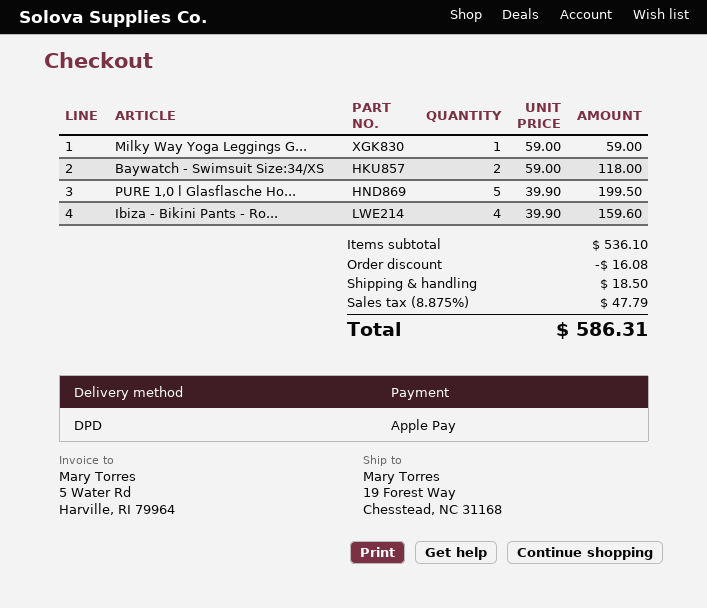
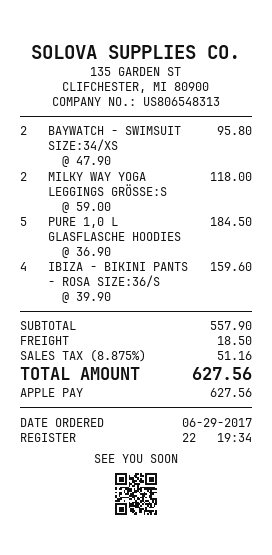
Milky Way Yoga Leggings G...: 1 x 59.00 = 59.00 -> 2 x 59.00 = 118.00
Baywatch - Swimsuit Size:34/XS: 2 x 59.00 = 118.00 -> 2 x 47.90 = 95.80
PURE 1,0 l Glasflasche Ho...: 5 x 39.90 = 199.50 -> 5 x 36.90 = 184.50
subtotal: 536.10 -> 557.90
discount: 16.08 -> none
tax: 8.875% = 47.79 -> 8.875% = 51.16
total: 586.31 -> 627.56

